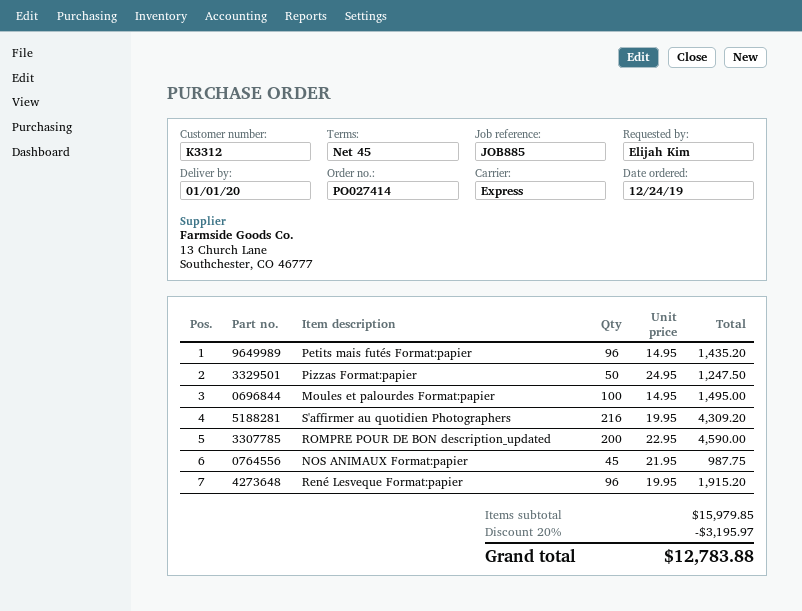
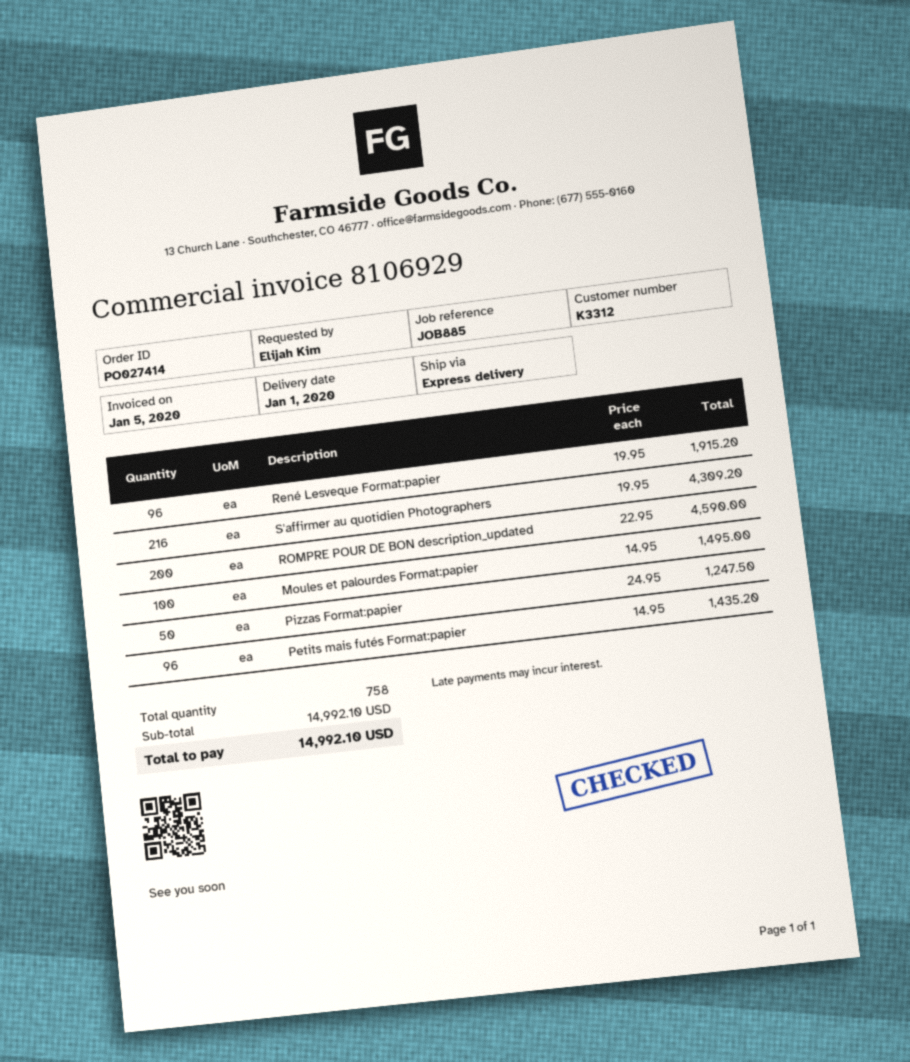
NOS ANIMAUX Format:papier: 45 x 21.95 = 987.75 -> none
subtotal: 15979.85 -> 14992.10
discount: 20% = 3195.97 -> none
total: 12783.88 -> 14992.10

